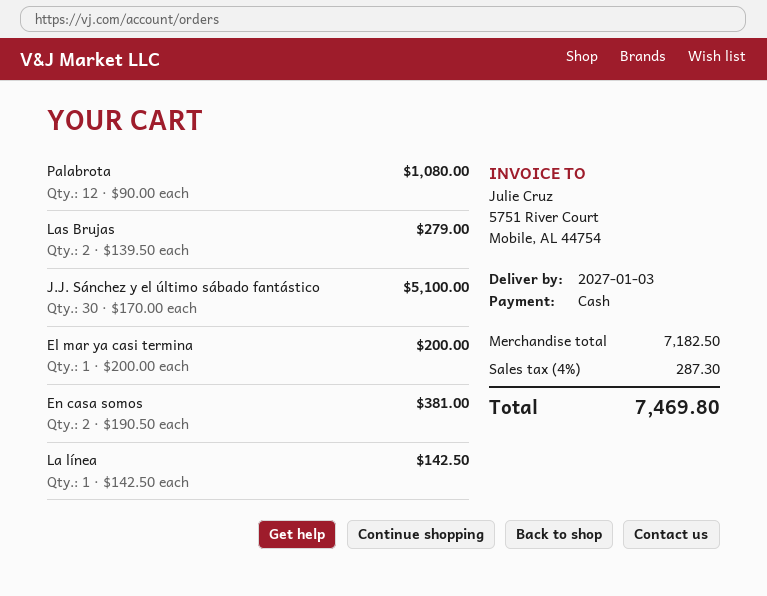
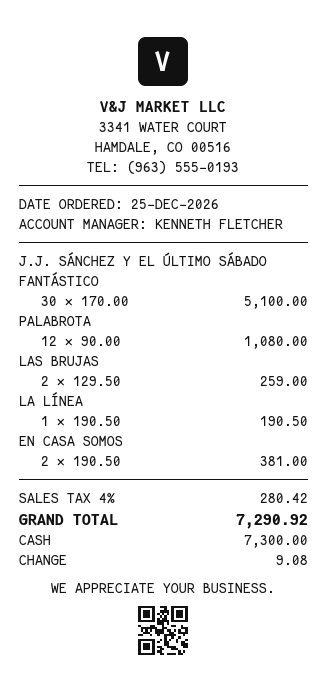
Las Brujas: 2 x 139.50 = 279.00 -> 2 x 129.50 = 259.00
El mar ya casi termina: 1 x 200.00 = 200.00 -> none
La línea: 1 x 142.50 = 142.50 -> 1 x 190.50 = 190.50
tax: 4% = 287.30 -> 4% = 280.42
total: 7469.80 -> 7290.92

